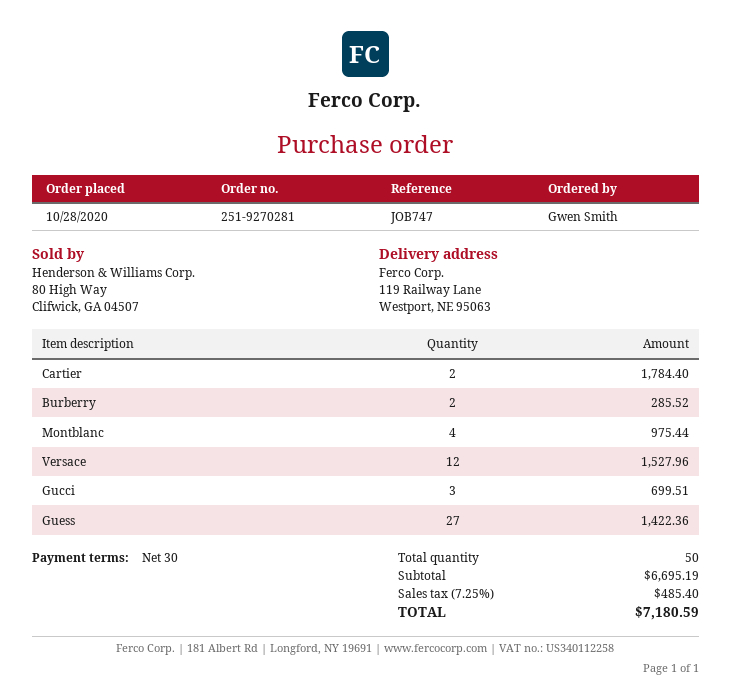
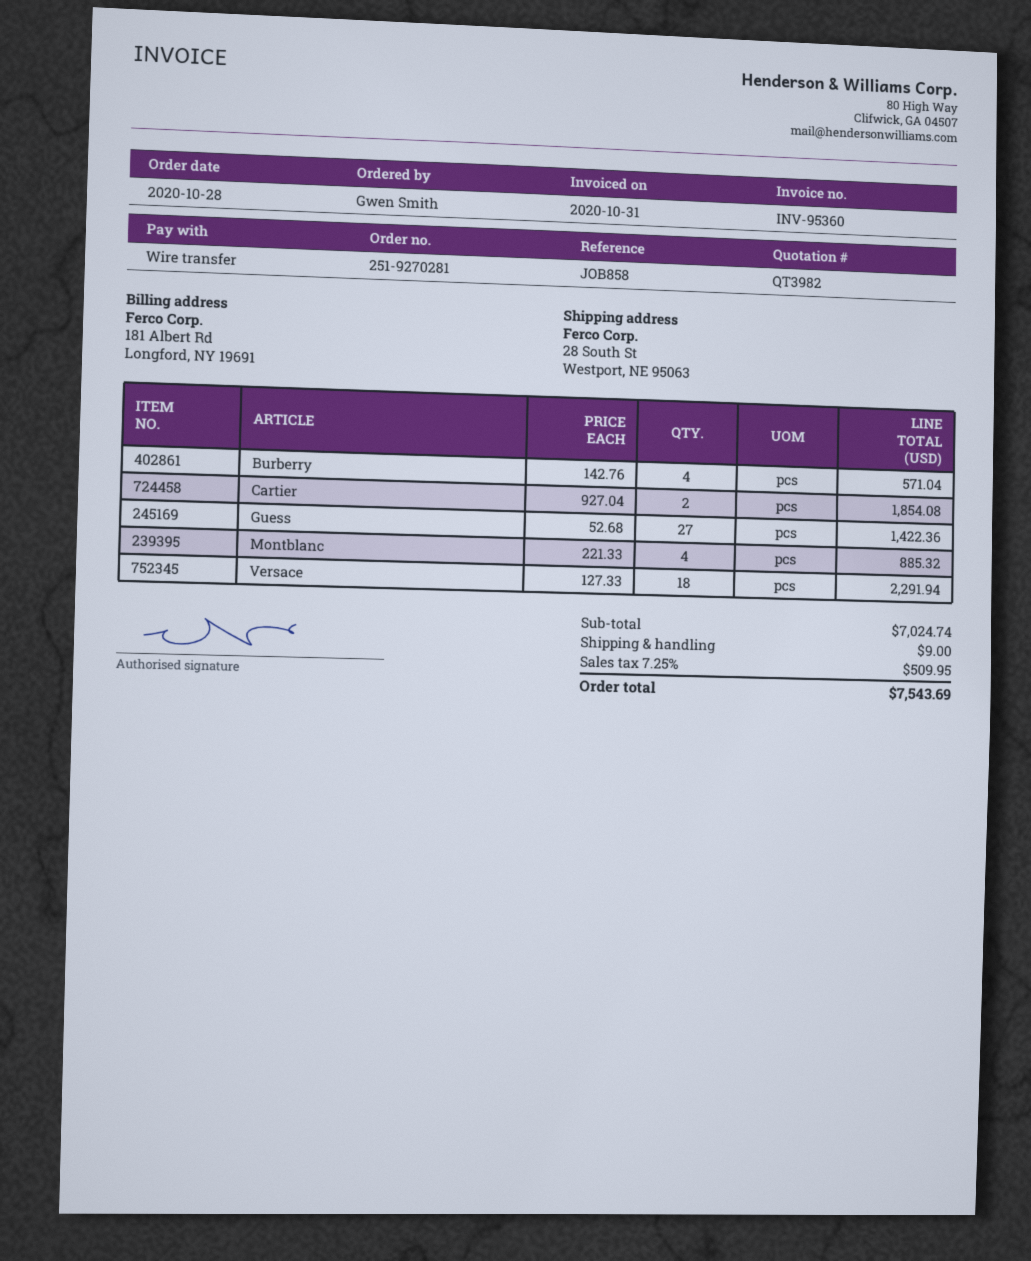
reference: JOB747 -> JOB858
ship to: 119 Railway Lane, Westport, NE 95063 -> 28 South St, Westport, NE 95063
Cartier: 2 for 1784.40 -> 2 for 1854.08
Burberry: 2 for 285.52 -> 4 for 571.04
Montblanc: 4 for 975.44 -> 4 for 885.32
Versace: 12 for 1527.96 -> 18 for 2291.94
Gucci: 3 for 699.51 -> none
subtotal: 6695.19 -> 7024.74
shipping: none -> 9.00
tax: 7.25% = 485.40 -> 7.25% = 509.95
total: 7180.59 -> 7543.69

